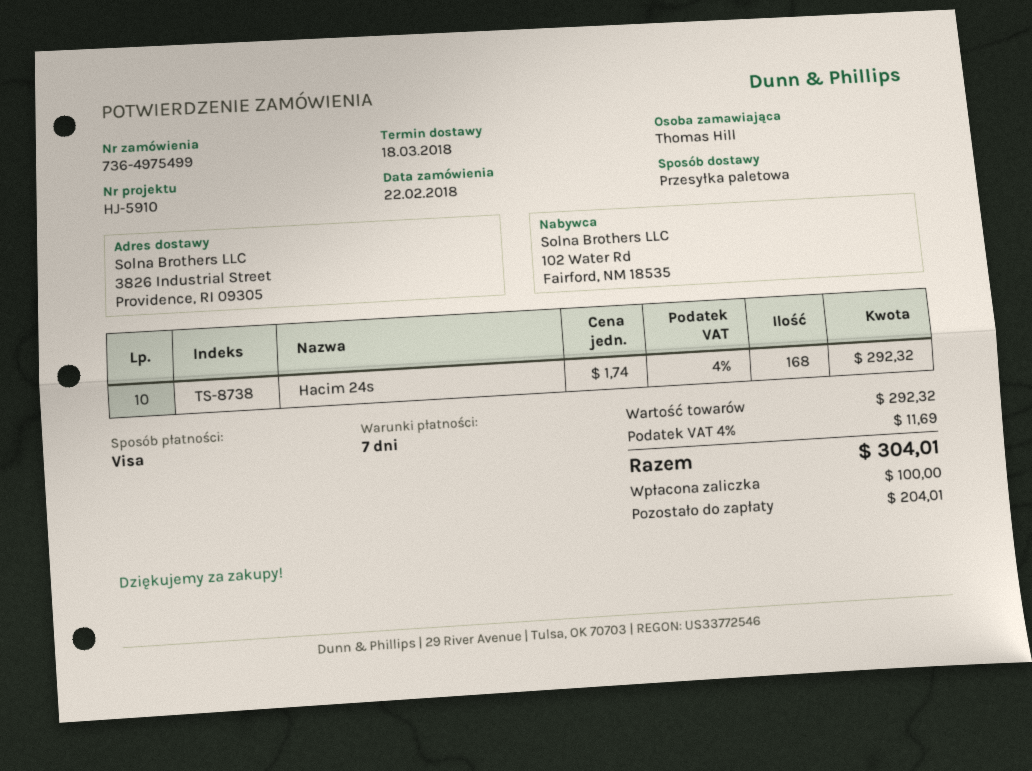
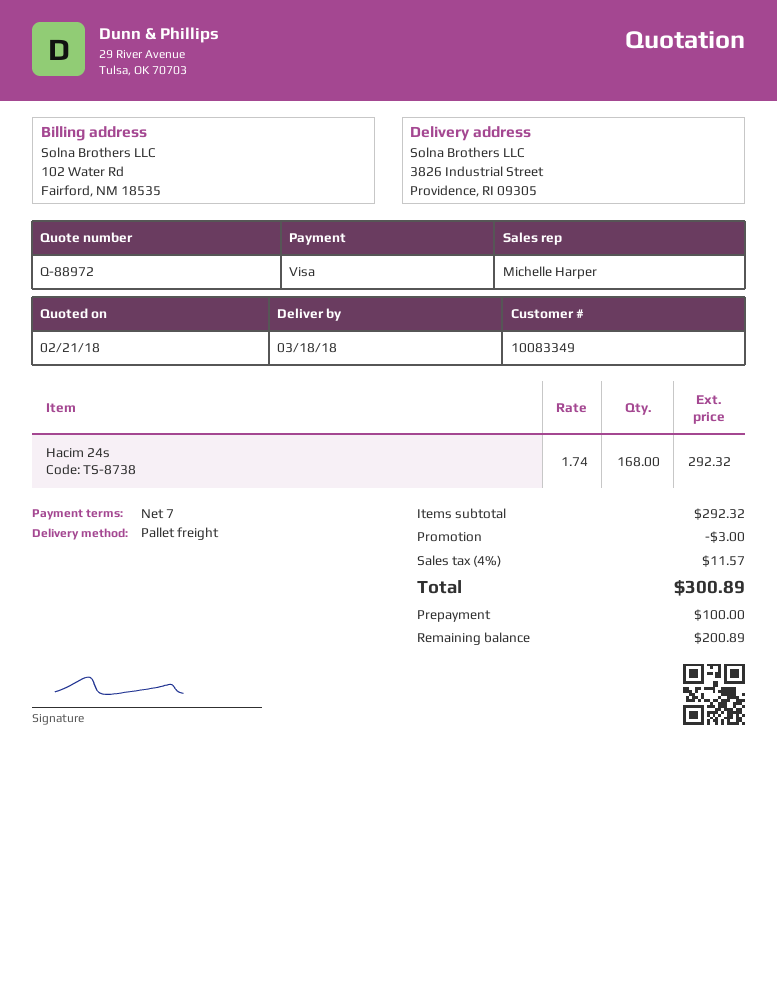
discount: none -> 3.00
tax: 4% = 11.69 -> 4% = 11.57
total: 304.01 -> 300.89
balance: 204.01 -> 200.89

